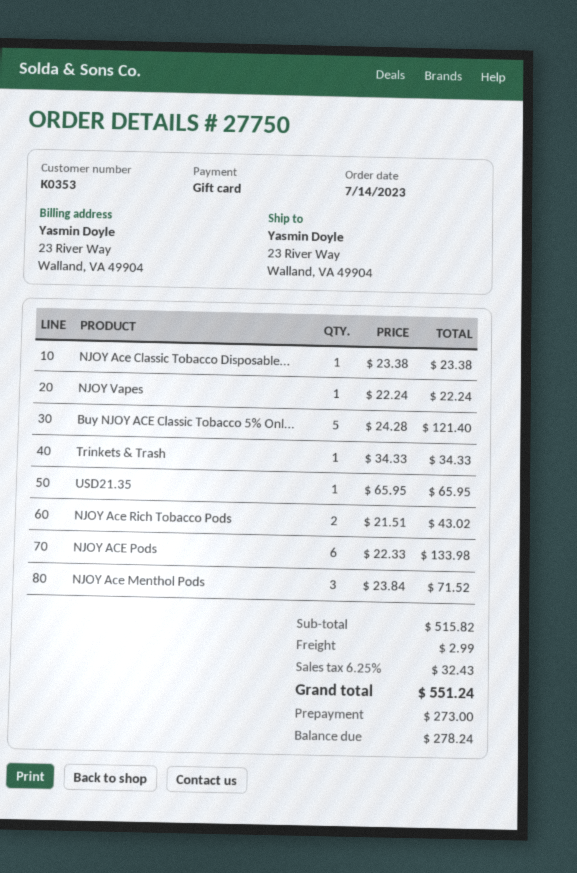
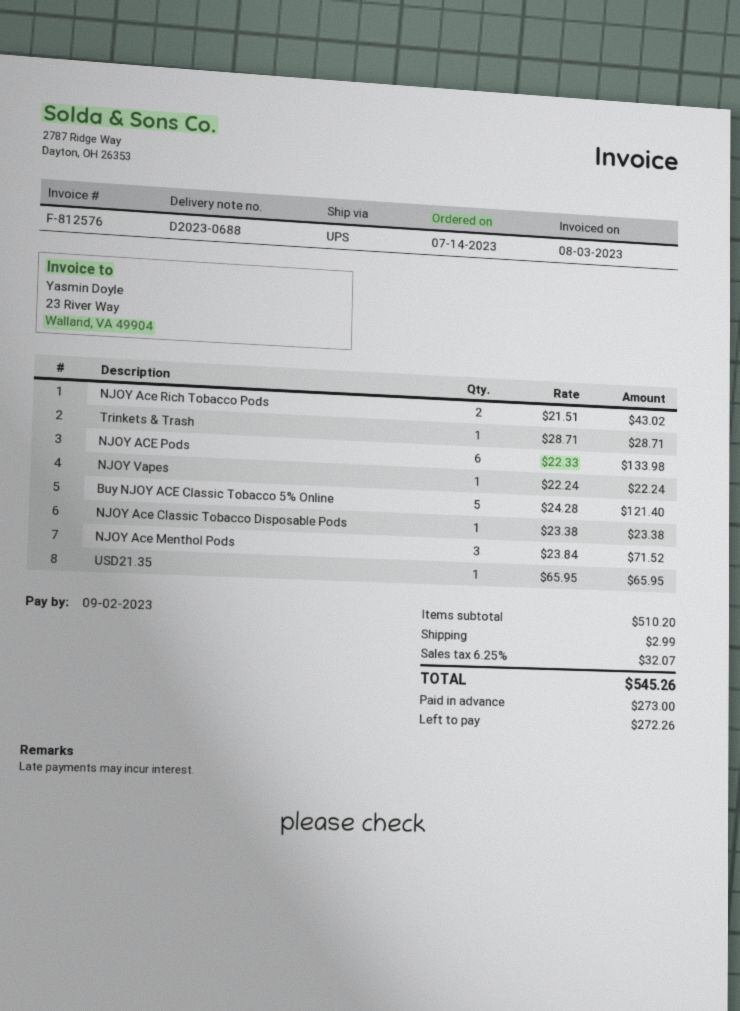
Trinkets & Trash: 1 x 34.33 = 34.33 -> 1 x 28.71 = 28.71
subtotal: 515.82 -> 510.20
tax: 6.25% = 32.43 -> 6.25% = 32.07
total: 551.24 -> 545.26
balance: 278.24 -> 272.26

